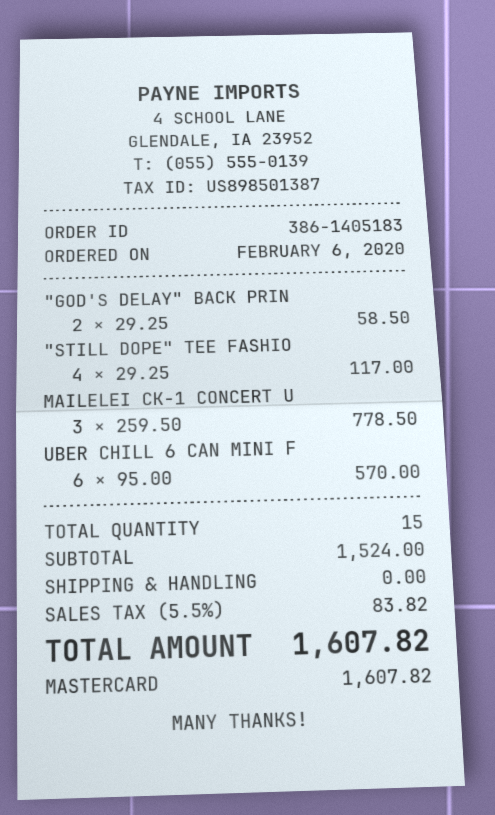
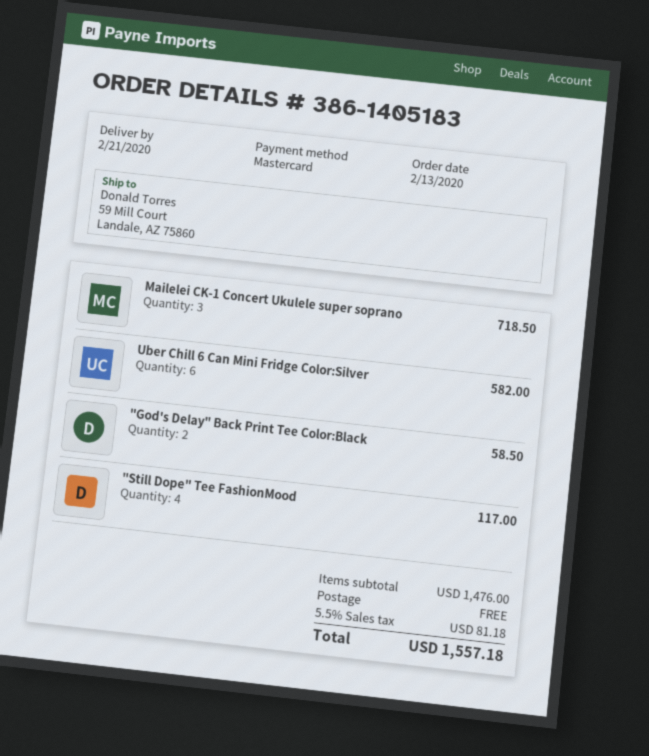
order date: 2020-02-06 -> 2020-02-13
MAILELEI CK-1 CONCERT U: 3 for 778.50 -> 3 for 718.50
UBER CHILL 6 CAN MINI F: 6 for 570.00 -> 6 for 582.00
subtotal: 1524.00 -> 1476.00
tax: 5.5% = 83.82 -> 5.5% = 81.18
total: 1607.82 -> 1557.18

